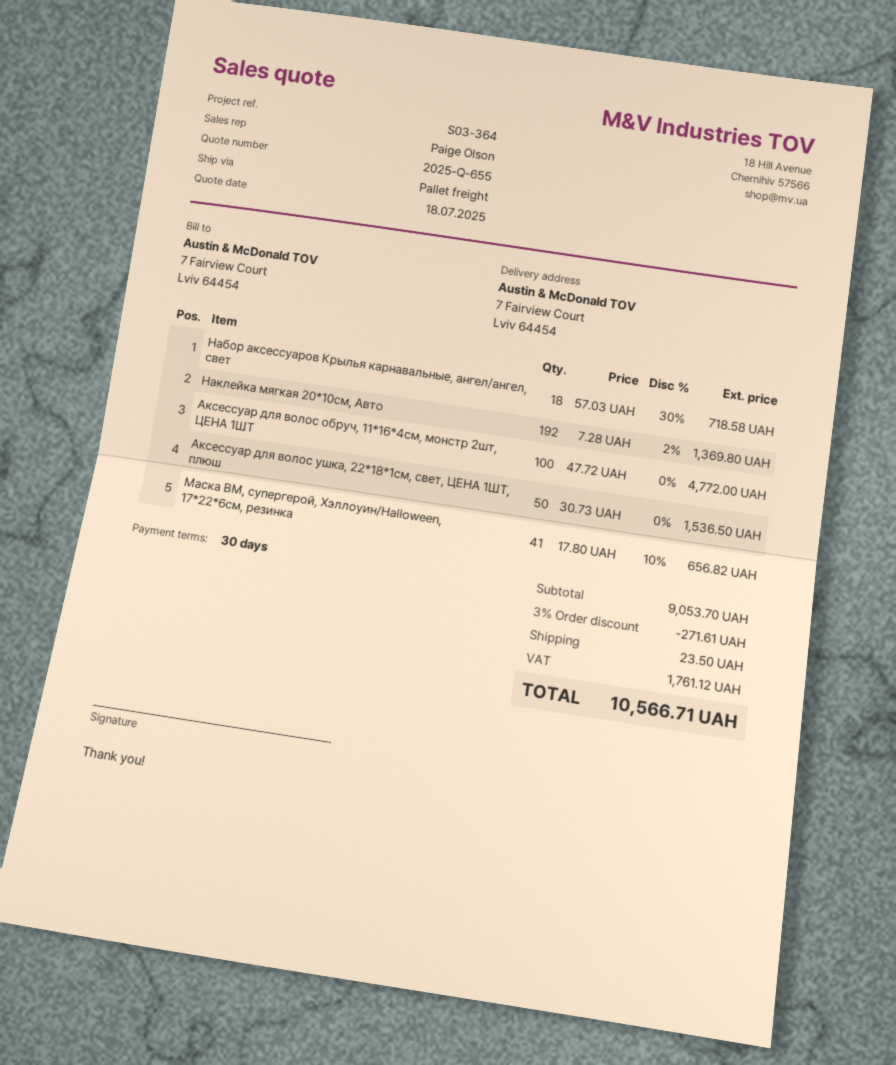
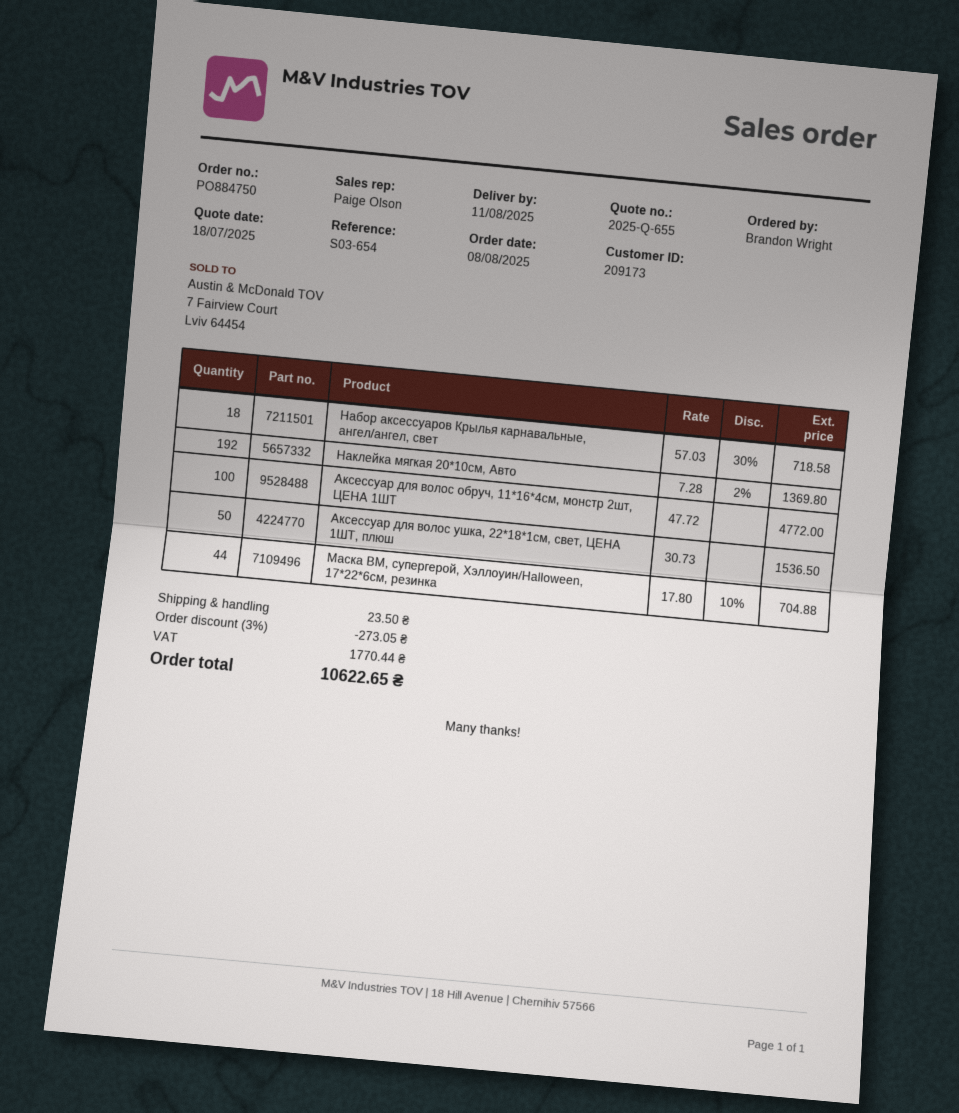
reference: S03-364 -> S03-654
Маска BM, cупергерой, Хэллоуин/Halloween, 17*22*6см, резинка: 41 x 17.80 - 10% = 656.82 -> 44 x 17.80 - 10% = 704.88
discount: 3% = 271.61 -> 3% = 273.05
tax: 1761.12 -> 1770.44
total: 10566.71 -> 10622.65

